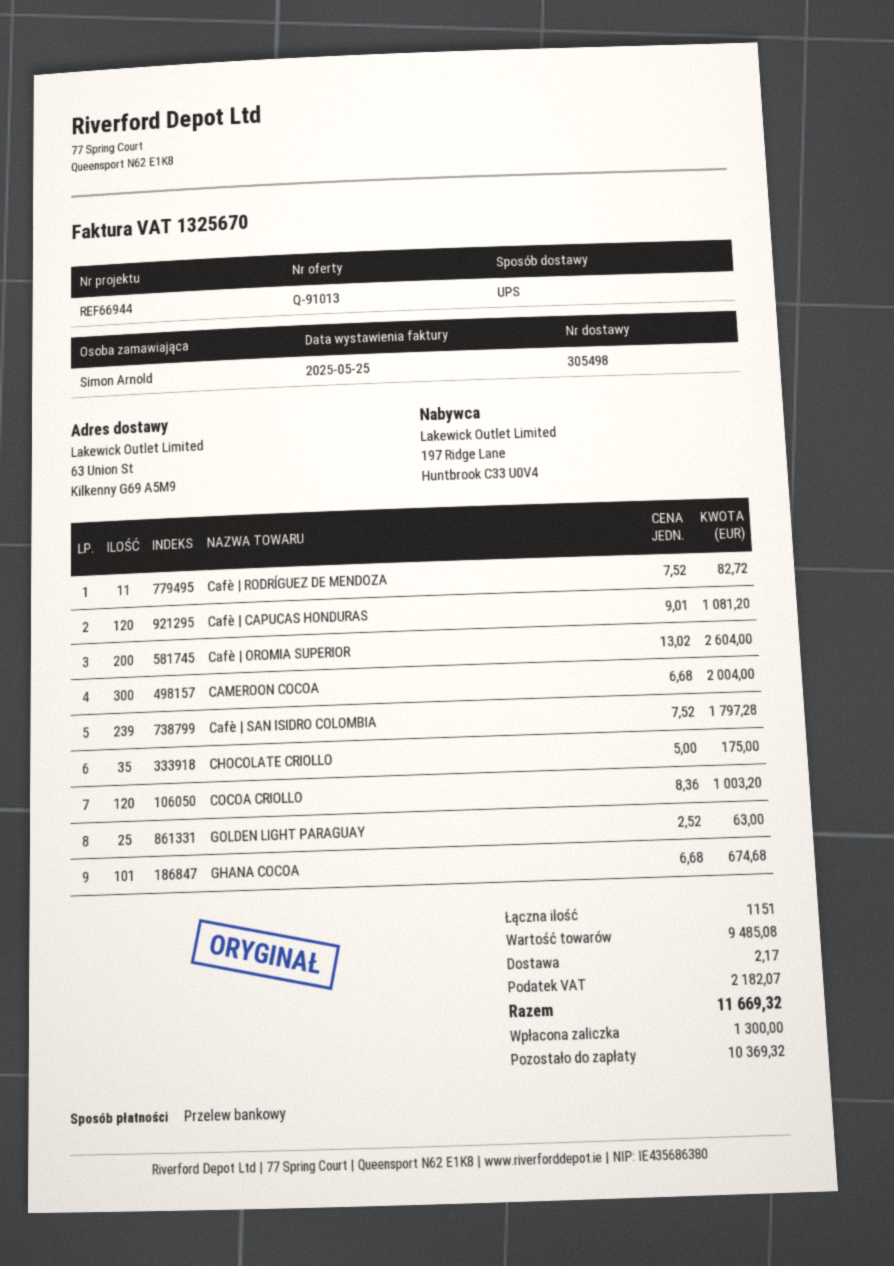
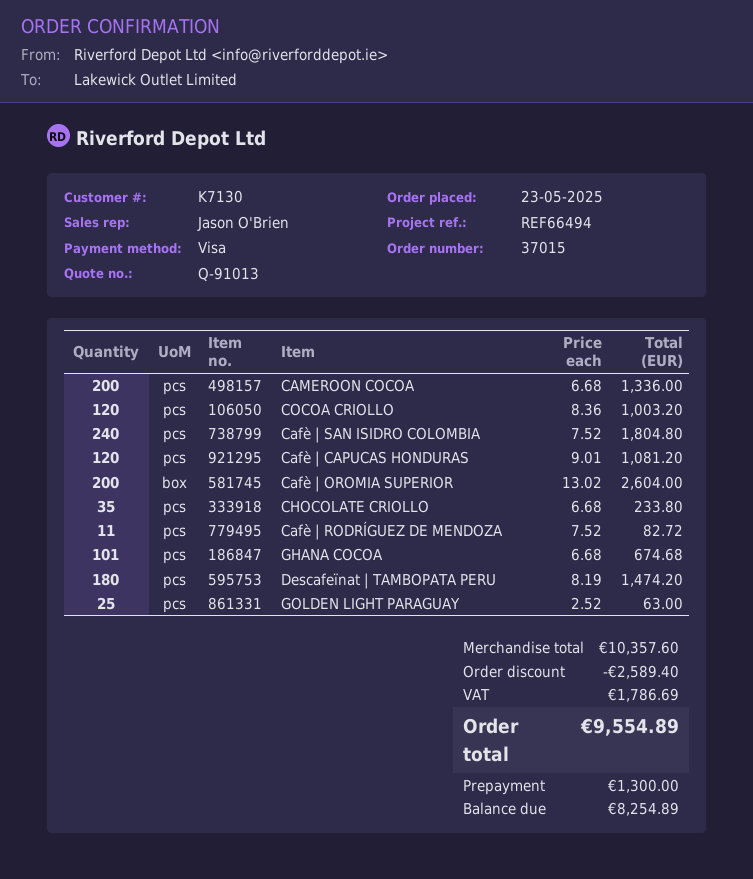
reference: REF66944 -> REF66494
payment method: bank transfer -> Visa
CAMEROON COCOA: 300 x 6.68 = 2004.00 -> 200 x 6.68 = 1336.00
Cafè | SAN ISIDRO COLOMBIA: 239 x 7.52 = 1797.28 -> 240 x 7.52 = 1804.80
CHOCOLATE CRIOLLO: 35 x 5.00 = 175.00 -> 35 x 6.68 = 233.80
Descafeïnat | TAMBOPATA PERU: none -> 180 x 8.19 = 1474.20
subtotal: 9485.08 -> 10357.60
discount: none -> 2589.40
shipping: 2.17 -> none
tax: 2182.07 -> 1786.69
total: 11669.32 -> 9554.89
balance: 10369.32 -> 8254.89

